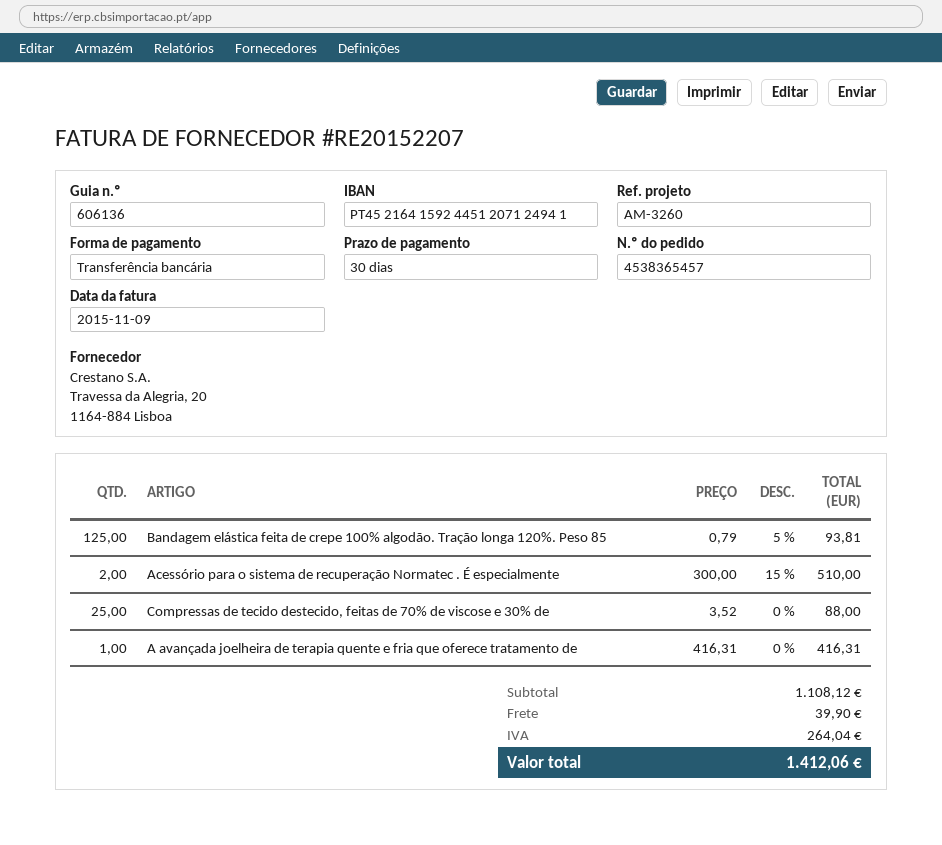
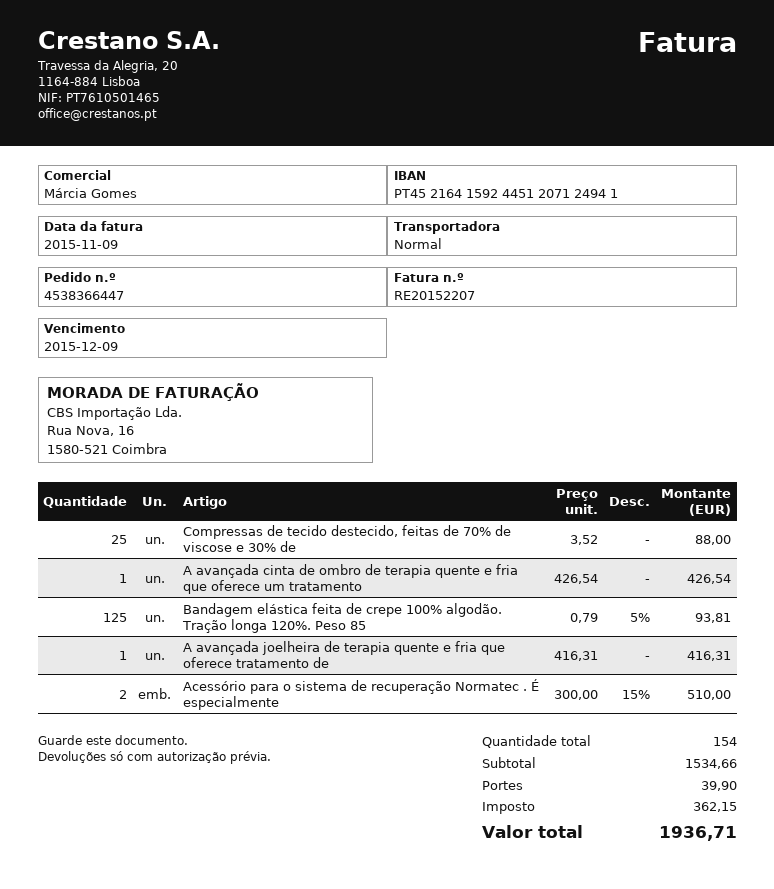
order number: 4538365457 -> 4538366447
A avançada cinta de ombro de terapia quente e fria que oferece um tratamento: none -> 1 x 426.54 = 426.54
subtotal: 1108.12 -> 1534.66
tax: 264.04 -> 362.15
total: 1412.06 -> 1936.71

